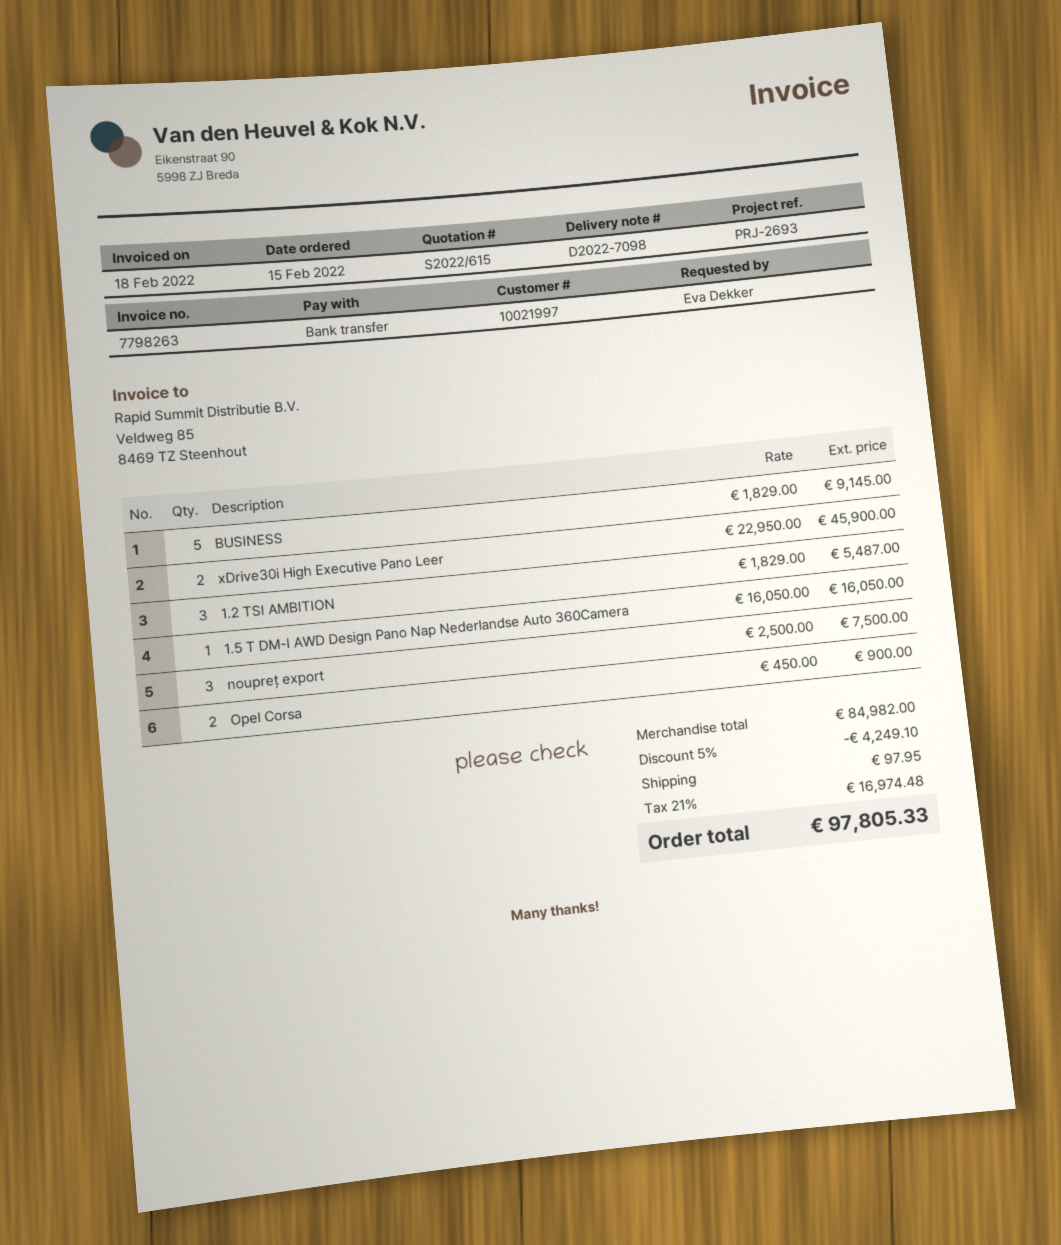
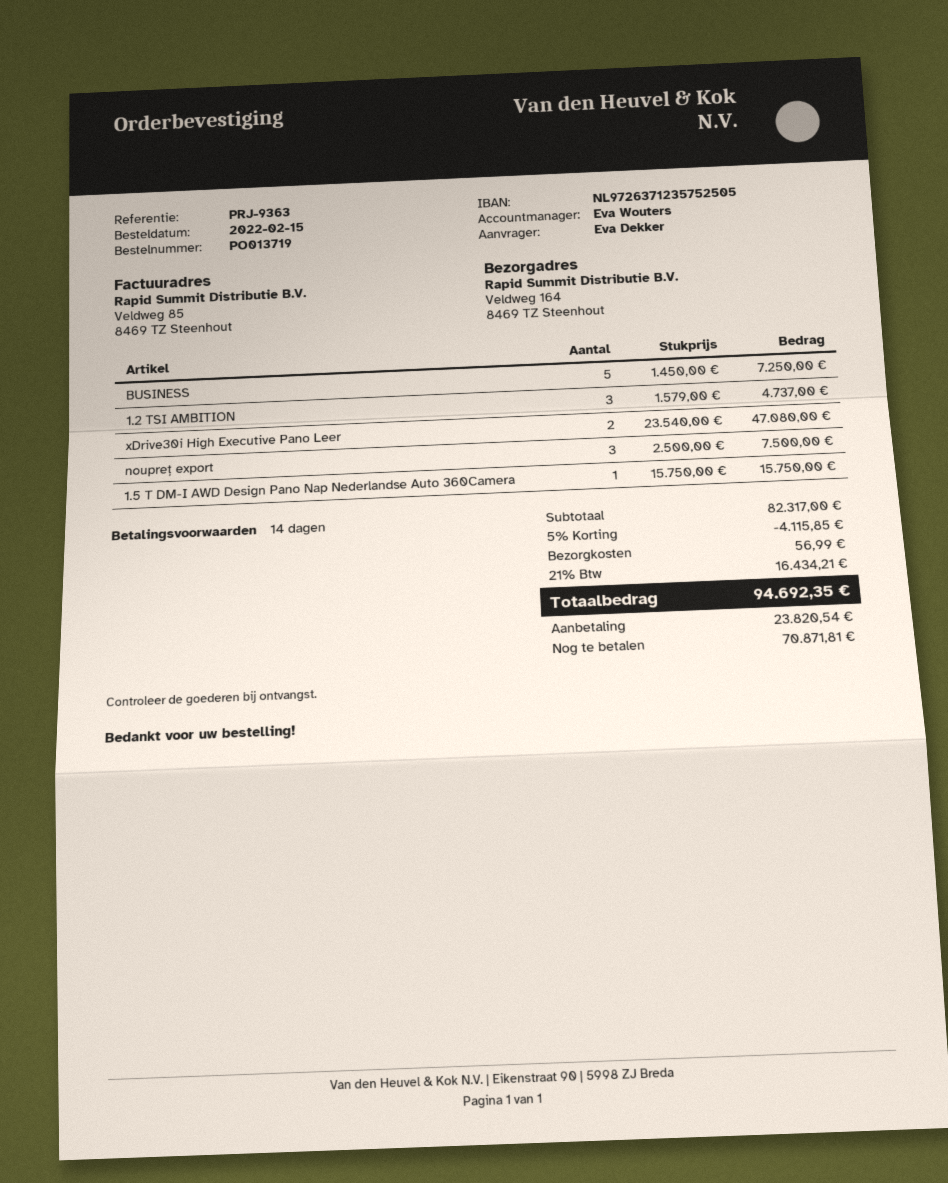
reference: PRJ-2693 -> PRJ-9363
BUSINESS: 5 x 1829.00 = 9145.00 -> 5 x 1450.00 = 7250.00
xDrive30i High Executive Pano Leer: 2 x 22950.00 = 45900.00 -> 2 x 23540.00 = 47080.00
1.2 TSI AMBITION: 3 x 1829.00 = 5487.00 -> 3 x 1579.00 = 4737.00
1.5 T DM-I AWD Design Pano Nap Nederlandse Auto 360Camera: 1 x 16050.00 = 16050.00 -> 1 x 15750.00 = 15750.00
Opel Corsa: 2 x 450.00 = 900.00 -> none
subtotal: 84982.00 -> 82317.00
discount: 5% = 4249.10 -> 5% = 4115.85
shipping: 97.95 -> 56.99
tax: 21% = 16974.48 -> 21% = 16434.21
total: 97805.33 -> 94692.35

